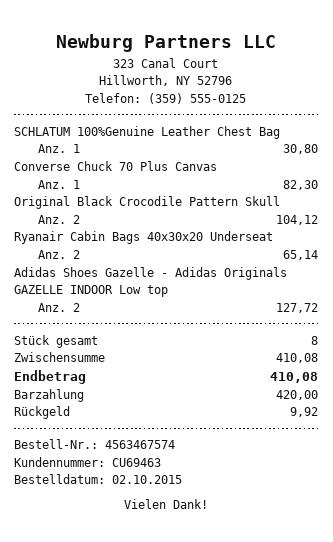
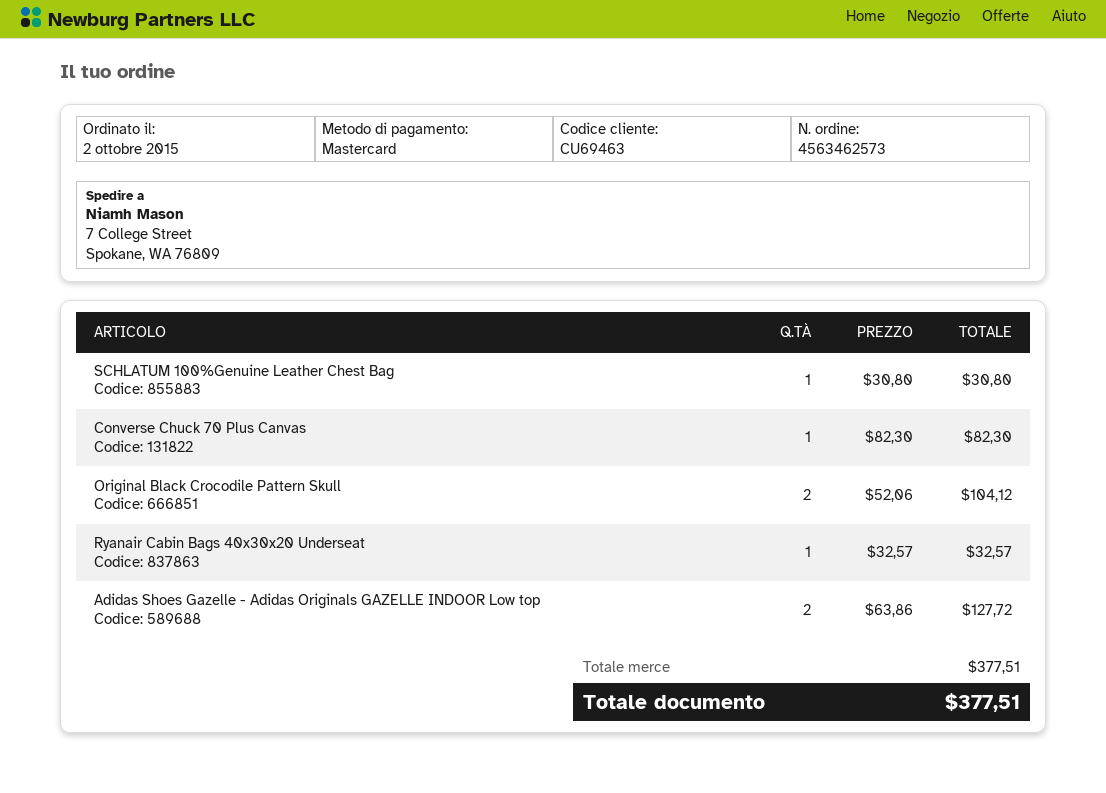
order number: 4563467574 -> 4563462573
payment method: cash -> Mastercard
Ryanair Cabin Bags 40x30x20 Underseat: 2 for 65.14 -> 1 for 32.57
subtotal: 410.08 -> 377.51
total: 410.08 -> 377.51

